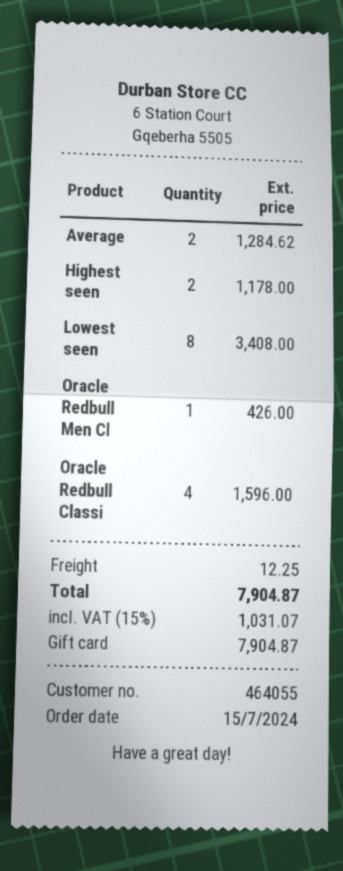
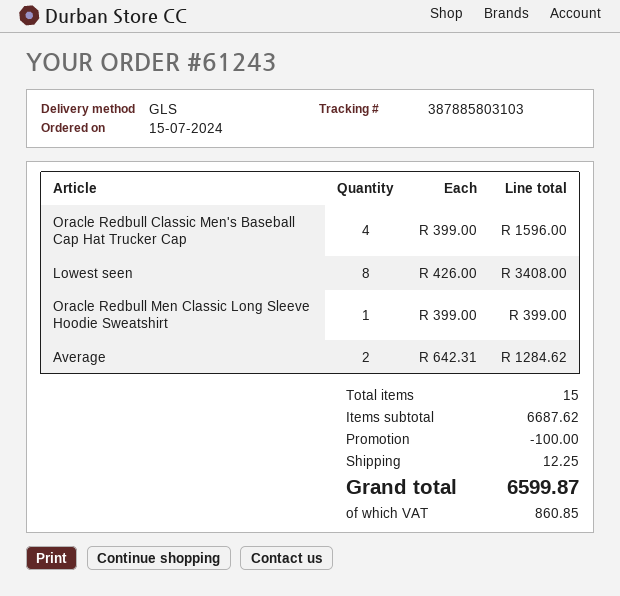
Highest seen: 2 for 1178.00 -> none
Oracle Redbull Men Cl: 1 for 426.00 -> 1 for 399.00
discount: none -> 100.00
tax: 1031.07 -> 860.85
total: 7904.87 -> 6599.87

